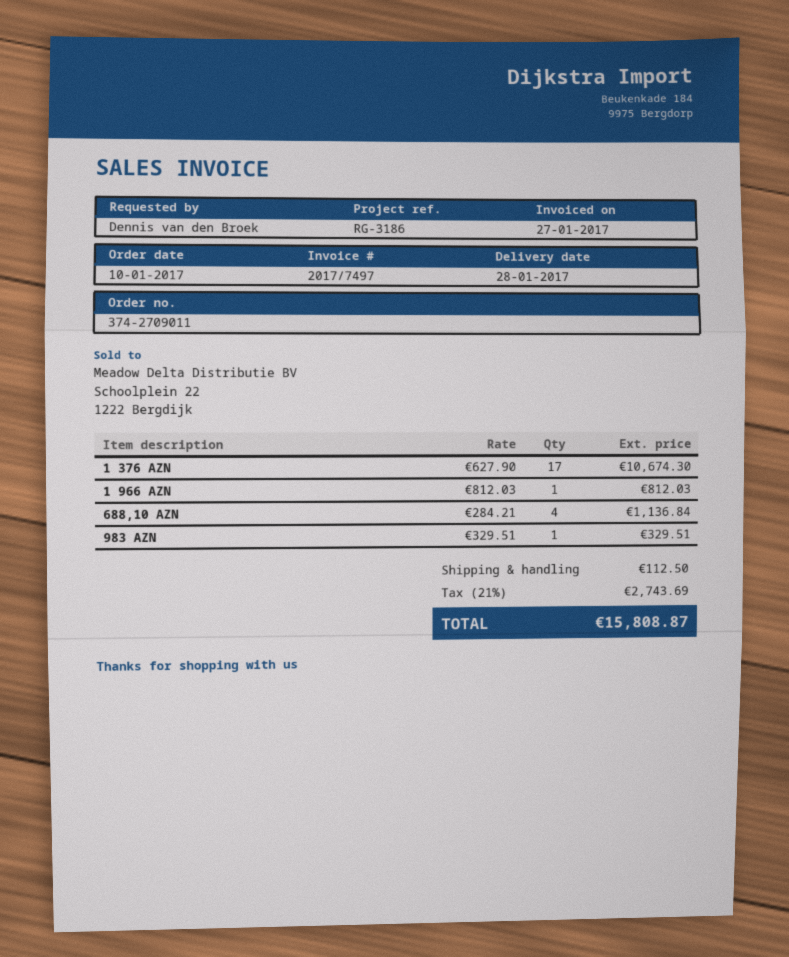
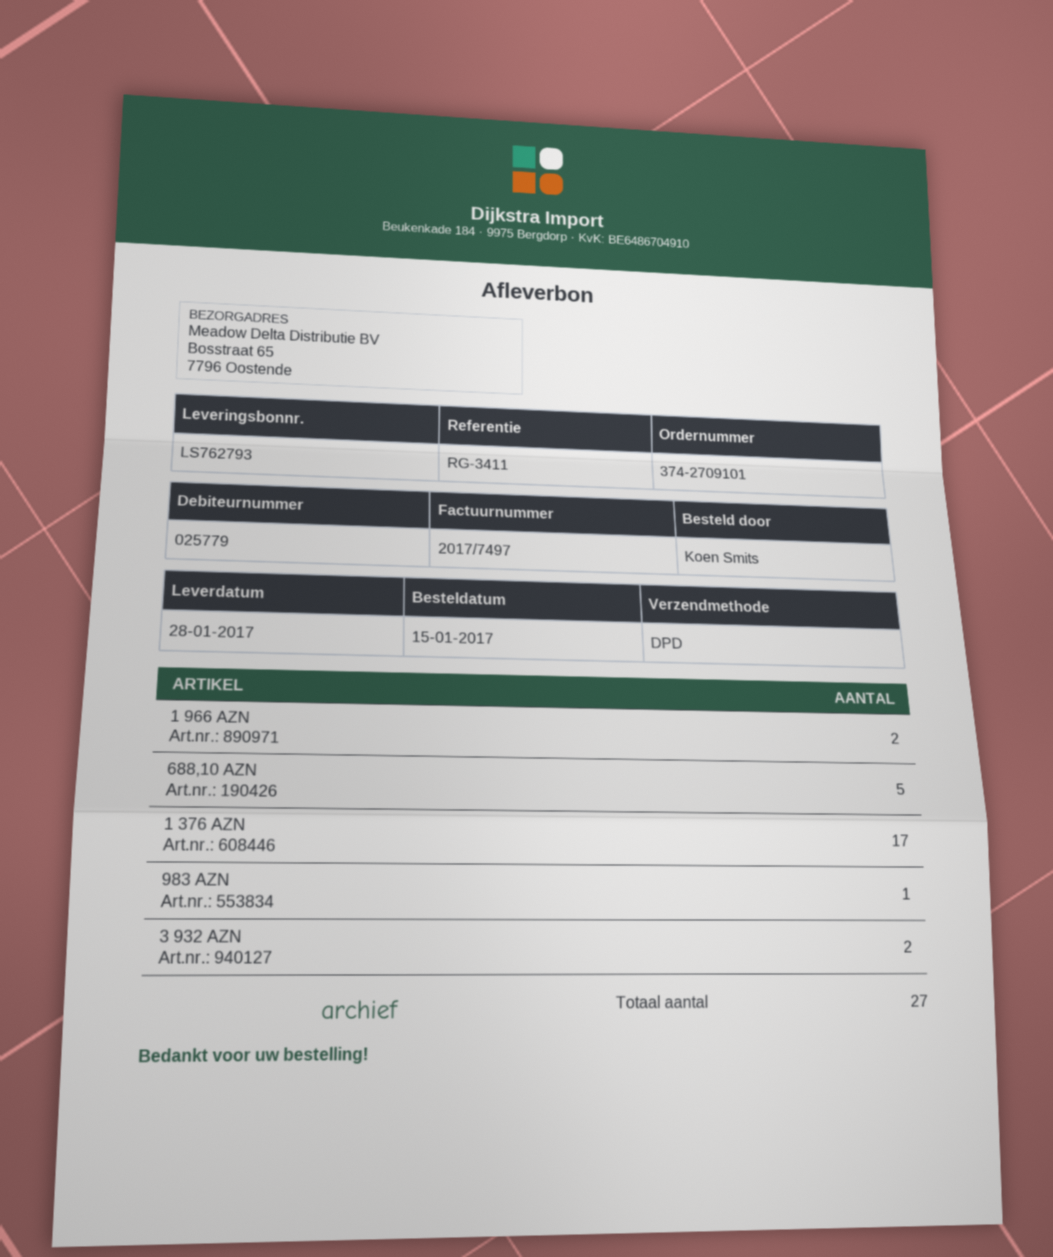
order number: 374-2709011 -> 374-2709101
order date: 2017-01-10 -> 2017-01-15
reference: RG-3186 -> RG-3411
ordered by: Dennis van den Broek -> Koen Smits
1 966 AZN: 1 -> 2
688,10 AZN: 4 -> 5
3 932 AZN: none -> 2

